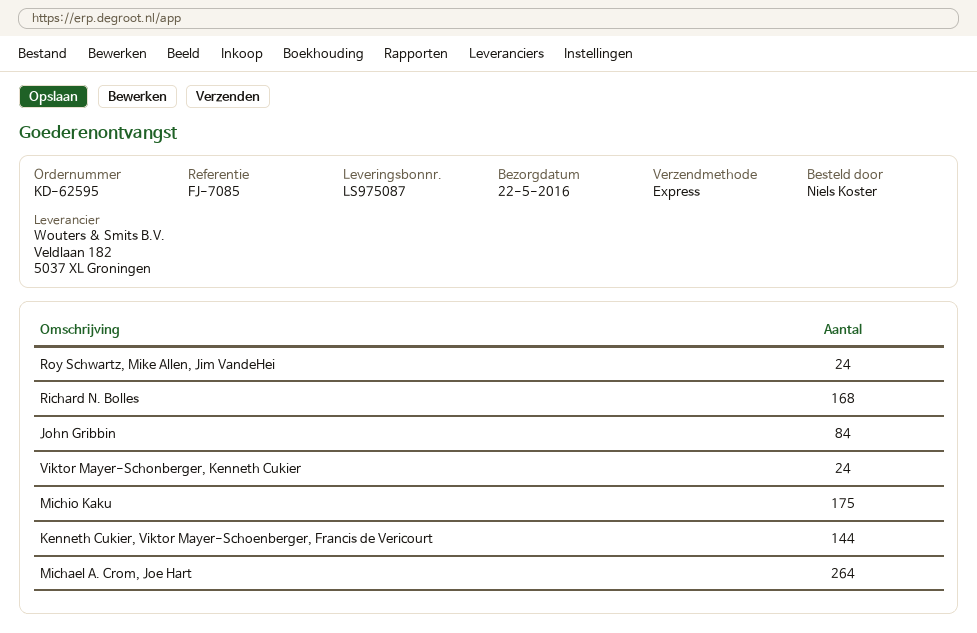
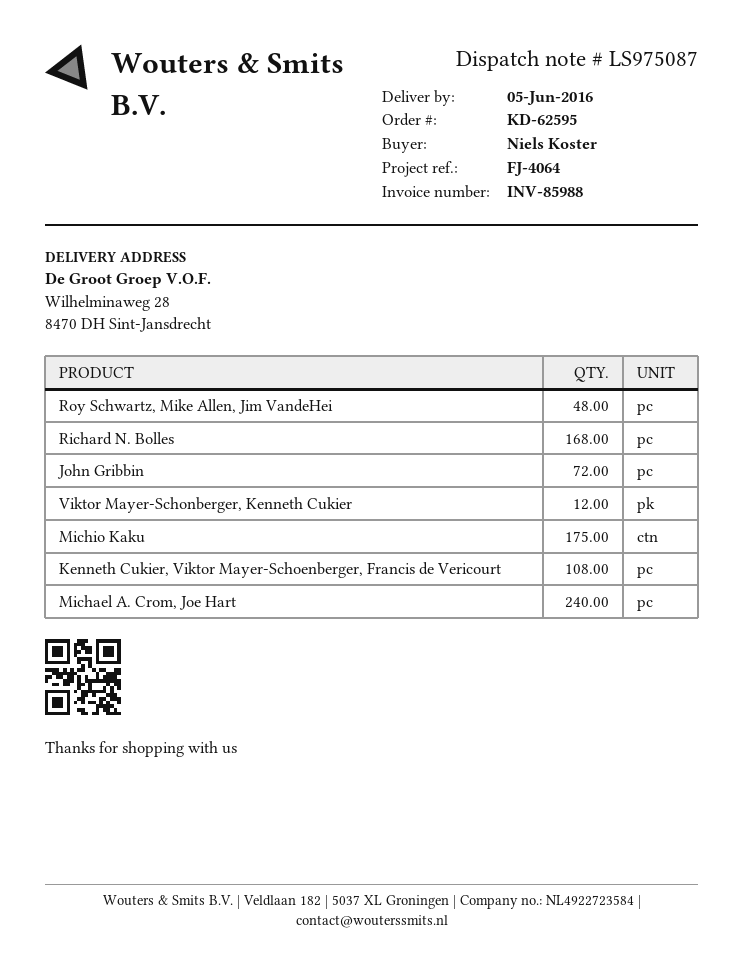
delivery date: 2016-05-22 -> 2016-06-05
reference: FJ-7085 -> FJ-4064
Roy Schwartz, Mike Allen, Jim VandeHei: 24 -> 48
John Gribbin: 84 -> 72
Viktor Mayer-Schonberger, Kenneth Cukier: 24 -> 12
Kenneth Cukier, Viktor Mayer-Schoenberger, Francis de Vericourt: 144 -> 108
Michael A. Crom, Joe Hart: 264 -> 240

